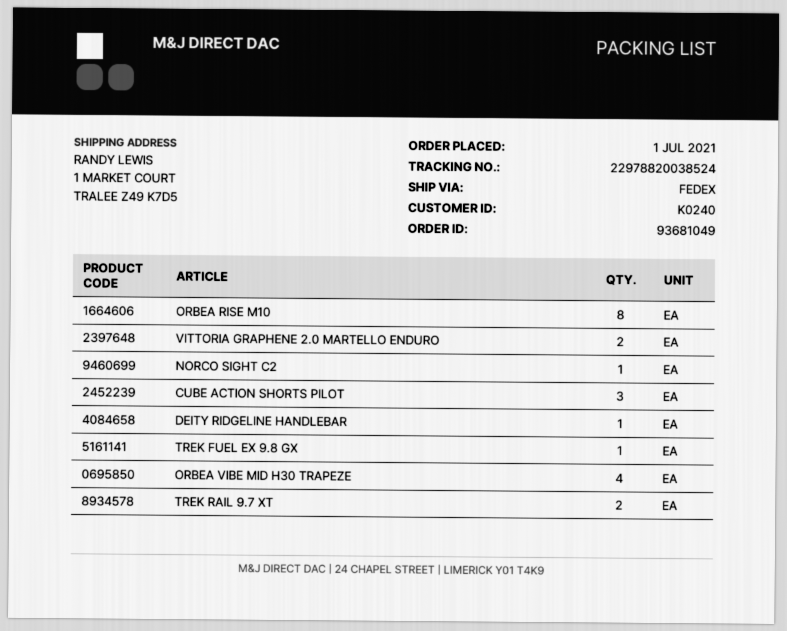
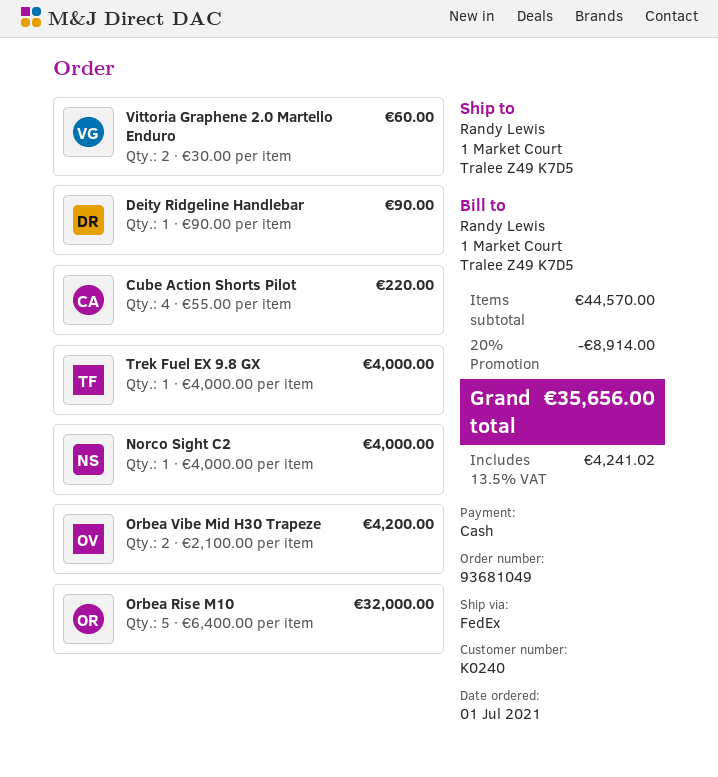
ORBEA RISE M10: 8 -> 5
CUBE ACTION SHORTS PILOT: 3 -> 4
ORBEA VIBE MID H30 TRAPEZE: 4 -> 2
TREK RAIL 9.7 XT: 2 -> none

